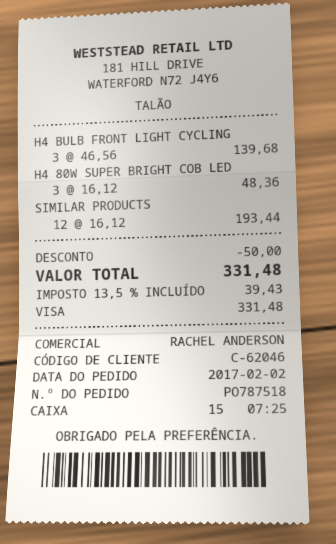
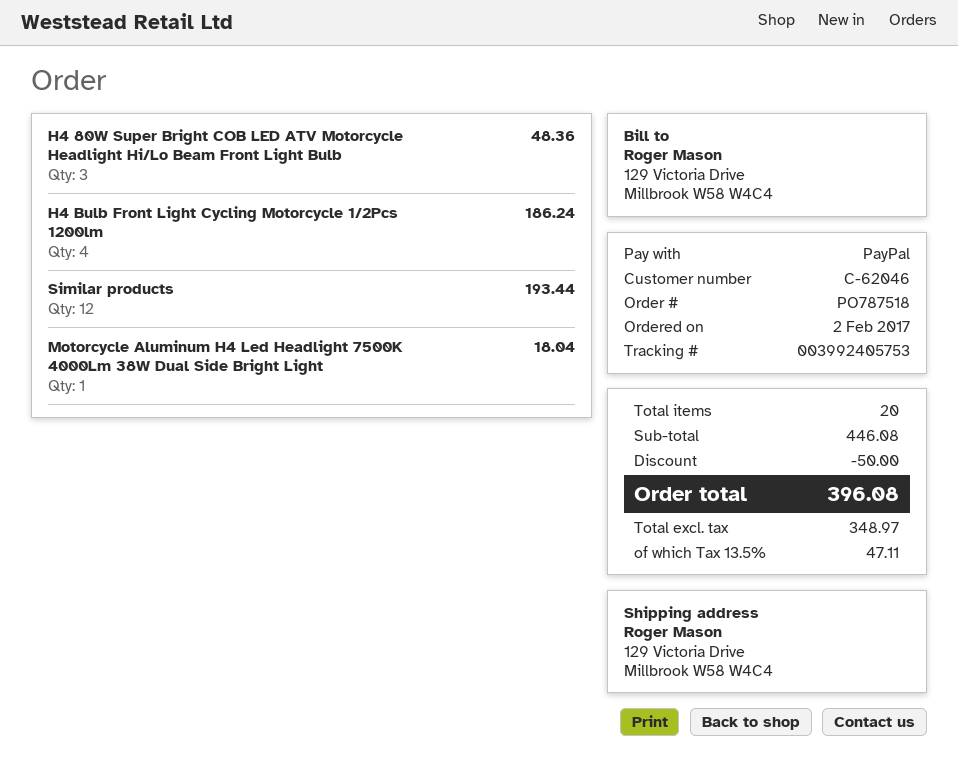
payment method: Visa -> PayPal
H4 BULB FRONT LIGHT CYCLING: 3 for 139.68 -> 4 for 186.24
Motorcycle Aluminum H4 Led Headlight 7500K 4000Lm 38W Dual Side Bright Light: none -> 1 for 18.04
tax: 13.5% = 39.43 -> 13.5% = 47.11
total: 331.48 -> 396.08

